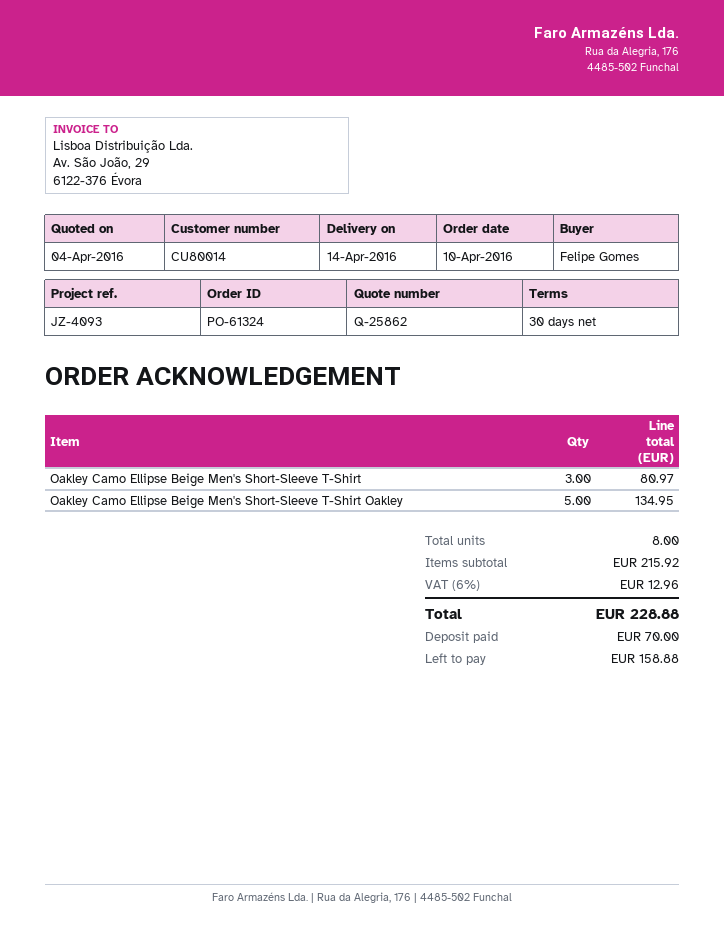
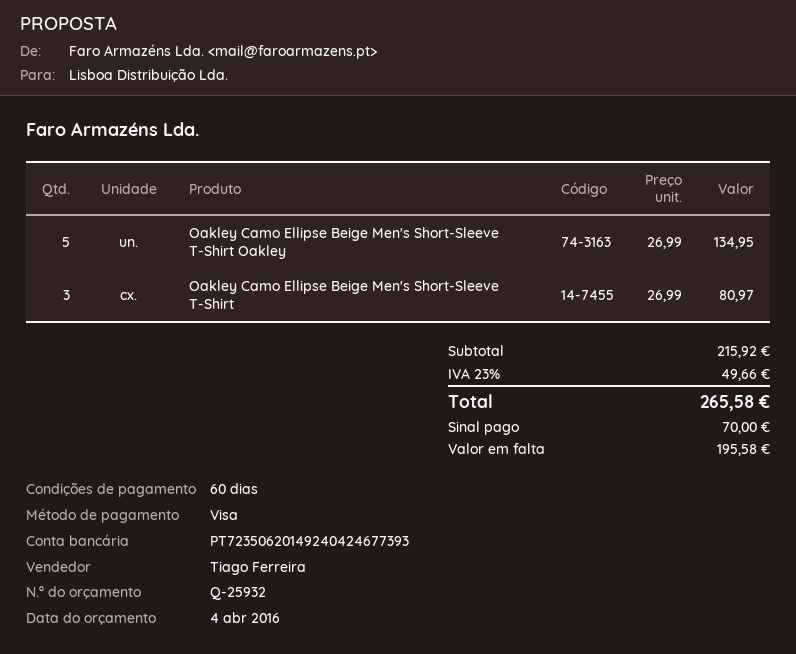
quote number: Q-25862 -> Q-25932
payment terms: 30 days -> 60 days
tax: 6% = 12.96 -> 23% = 49.66
total: 228.88 -> 265.58
balance: 158.88 -> 195.58

